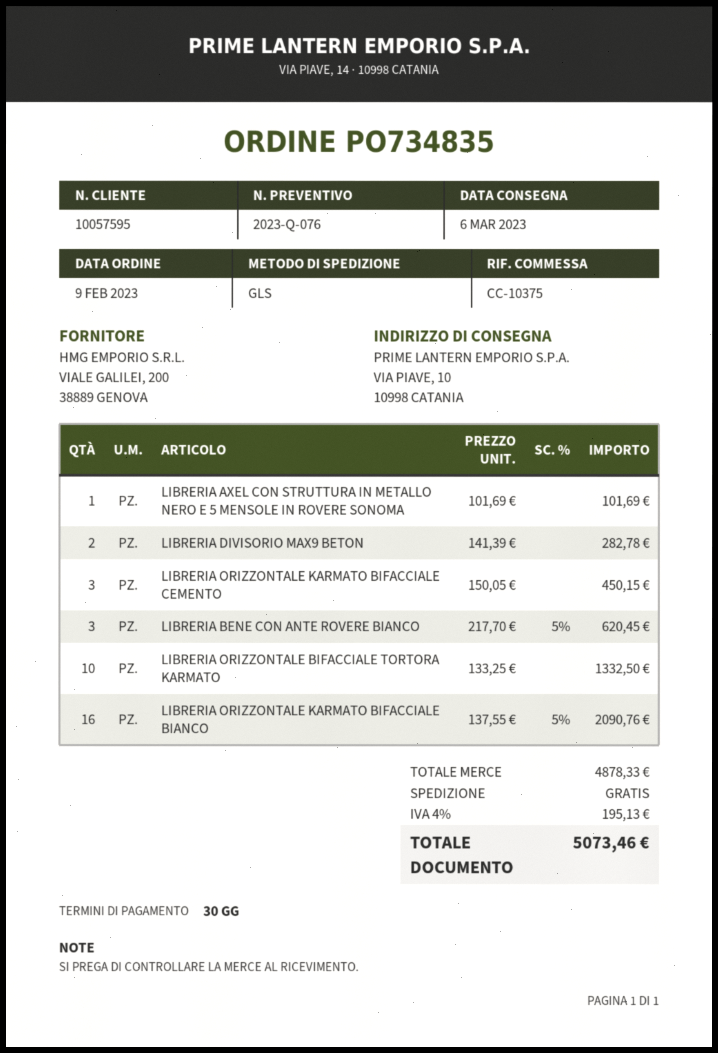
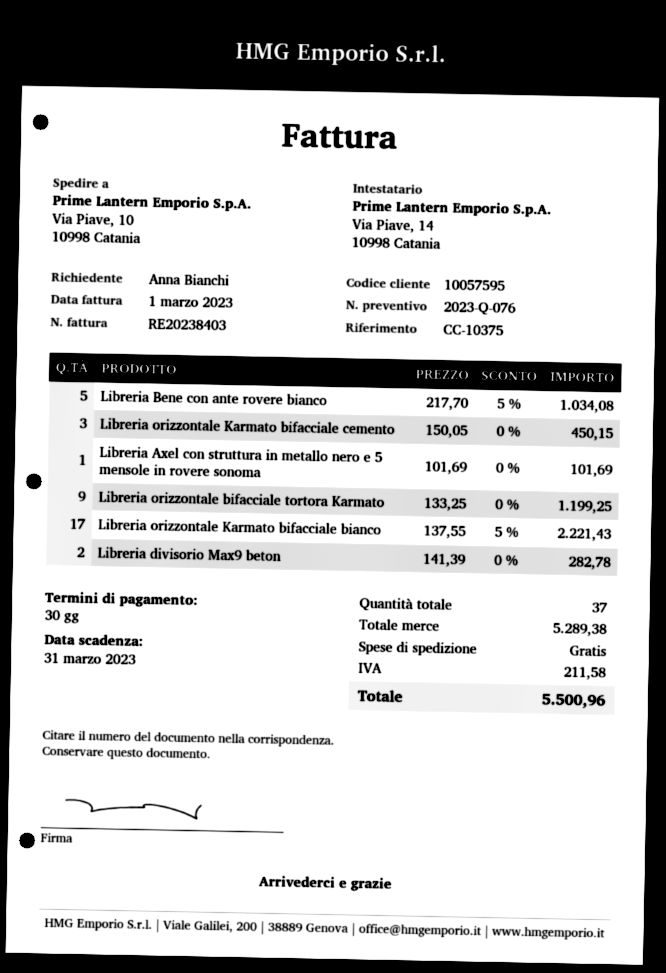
LIBRERIA BENE CON ANTE ROVERE BIANCO: 3 x 217.70 - 5% = 620.45 -> 5 x 217.70 - 5% = 1034.08
LIBRERIA ORIZZONTALE BIFACCIALE TORTORA KARMATO: 10 x 133.25 = 1332.50 -> 9 x 133.25 = 1199.25
LIBRERIA ORIZZONTALE KARMATO BIFACCIALE BIANCO: 16 x 137.55 - 5% = 2090.76 -> 17 x 137.55 - 5% = 2221.43
subtotal: 4878.33 -> 5289.38
tax: 195.13 -> 211.58
total: 5073.46 -> 5500.96

